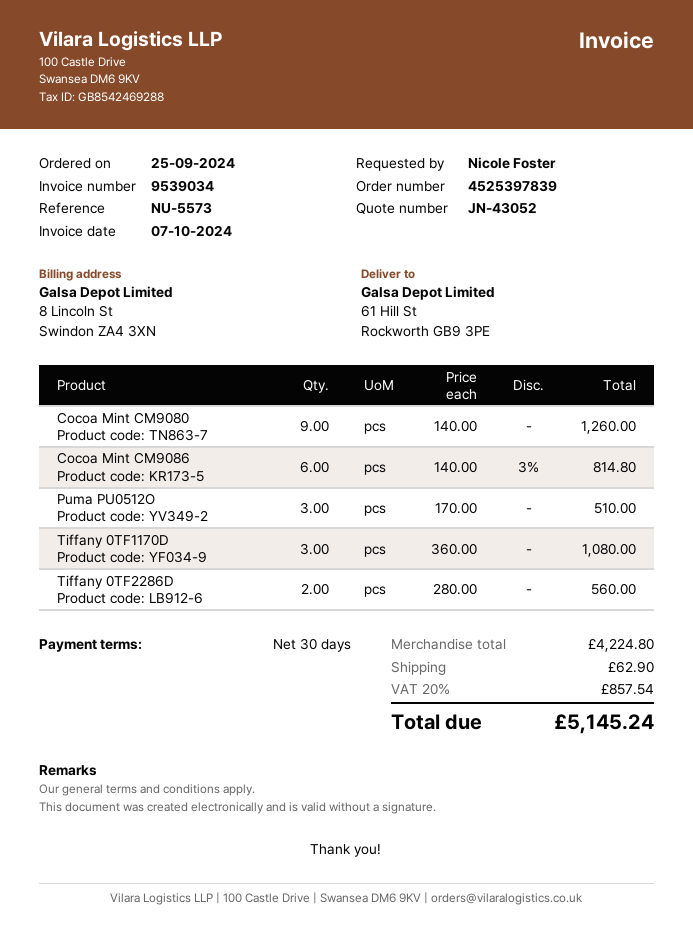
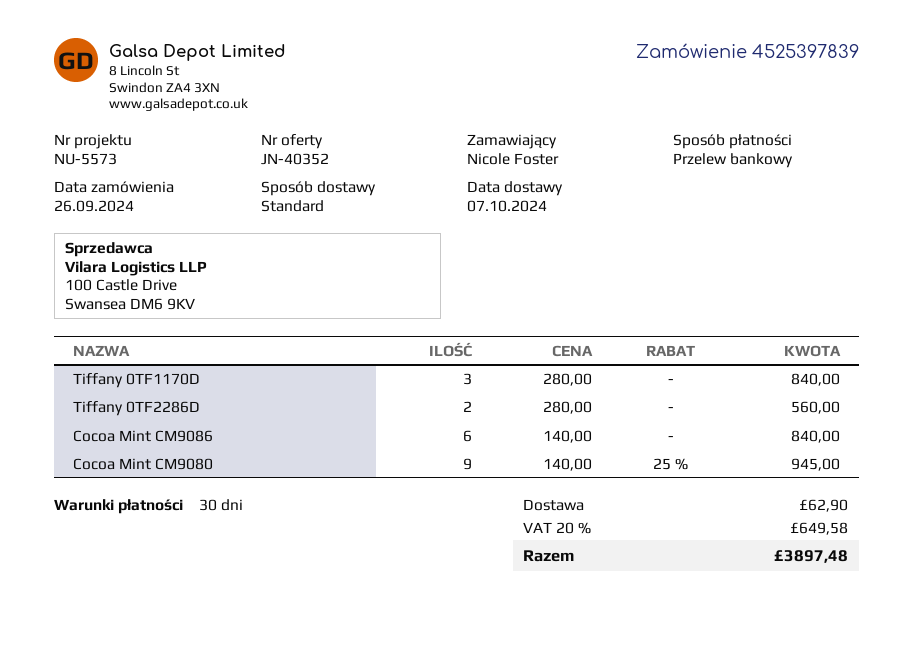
quote number: JN-43052 -> JN-40352
order date: 2024-09-25 -> 2024-09-26
Cocoa Mint CM9080: 9 x 140.00 = 1260.00 -> 9 x 140.00 - 25% = 945.00
Cocoa Mint CM9086: 6 x 140.00 - 3% = 814.80 -> 6 x 140.00 = 840.00
Puma PU0512O: 3 x 170.00 = 510.00 -> none
Tiffany 0TF1170D: 3 x 360.00 = 1080.00 -> 3 x 280.00 = 840.00
tax: 20% = 857.54 -> 20% = 649.58
total: 5145.24 -> 3897.48

